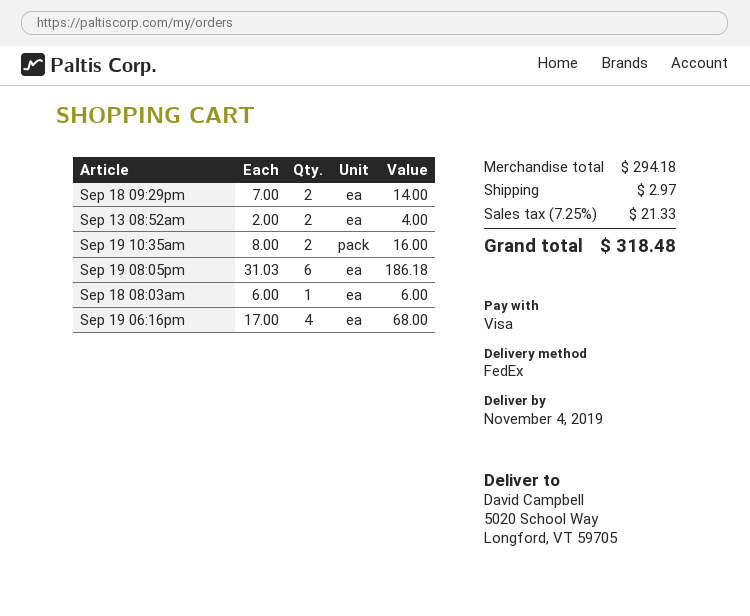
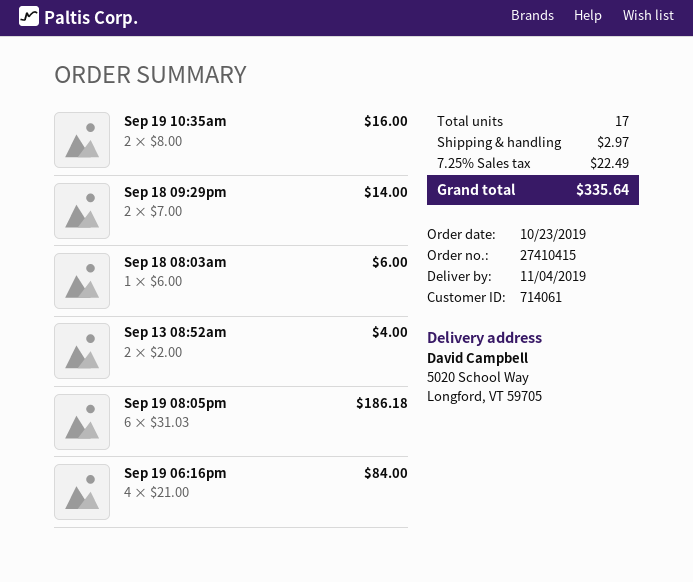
Sep 19 06:16pm: 4 x 17.00 = 68.00 -> 4 x 21.00 = 84.00
tax: 7.25% = 21.33 -> 7.25% = 22.49
total: 318.48 -> 335.64

